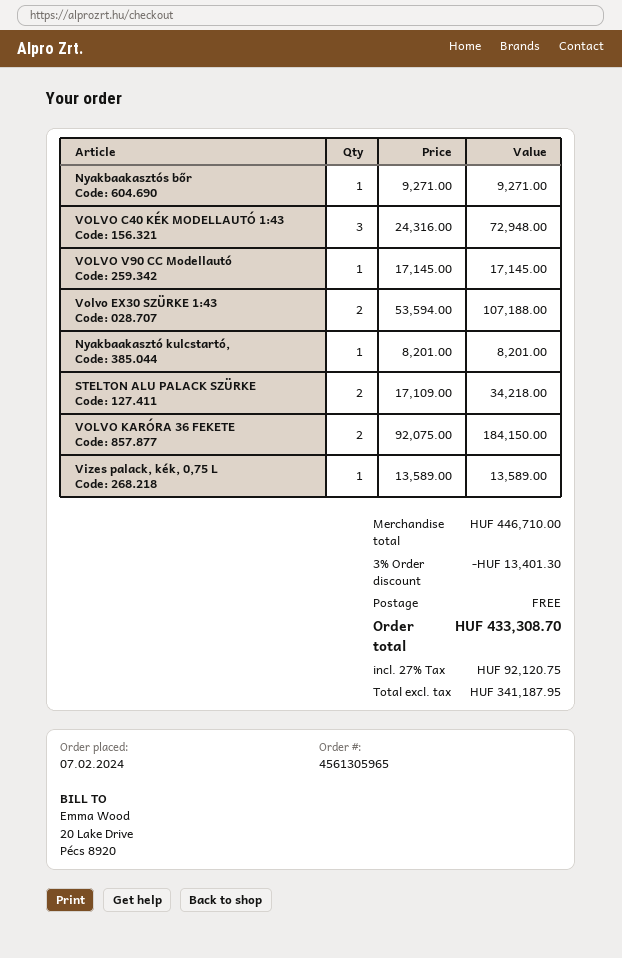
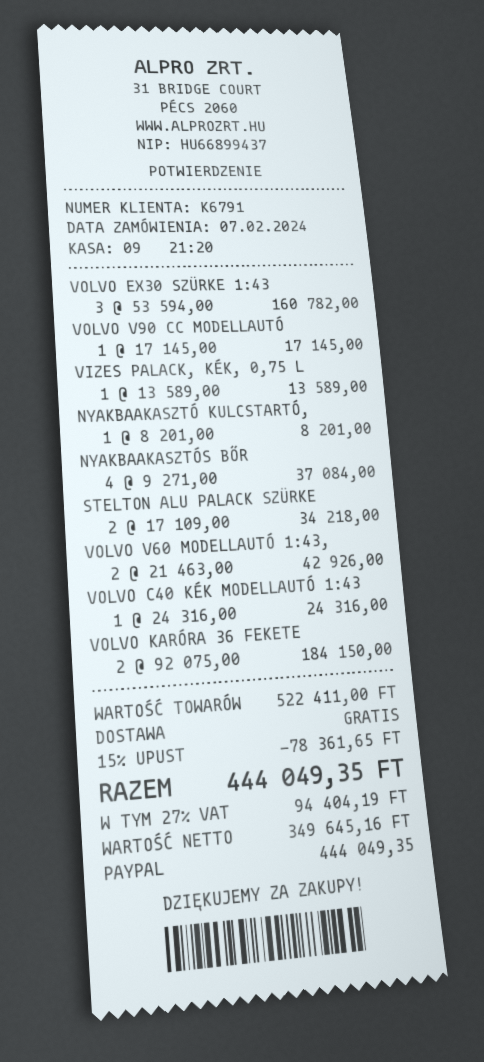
Nyakbaakasztós bőr: 1 x 9271.00 = 9271.00 -> 4 x 9271.00 = 37084.00
VOLVO C40 KÉK MODELLAUTÓ 1:43: 3 x 24316.00 = 72948.00 -> 1 x 24316.00 = 24316.00
Volvo EX30 SZÜRKE 1:43: 2 x 53594.00 = 107188.00 -> 3 x 53594.00 = 160782.00
VOLVO V60 MODELLAUTÓ 1:43,: none -> 2 x 21463.00 = 42926.00
subtotal: 446710.00 -> 522411.00
discount: 3% = 13401.30 -> 15% = 78361.65
net: 341187.95 -> 349645.16
tax: 27% = 92120.75 -> 27% = 94404.19
total: 433308.70 -> 444049.35

